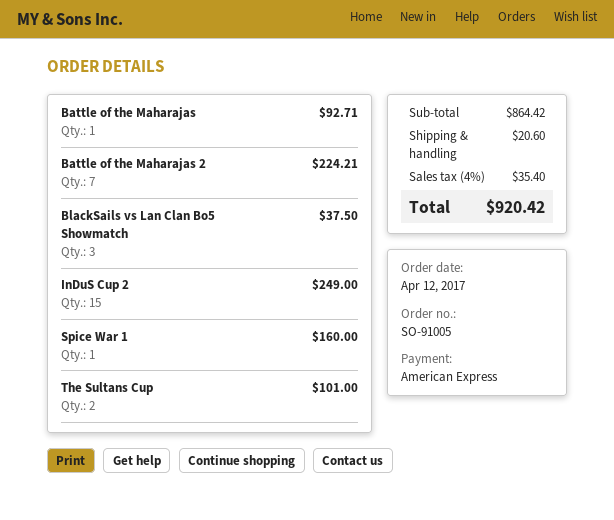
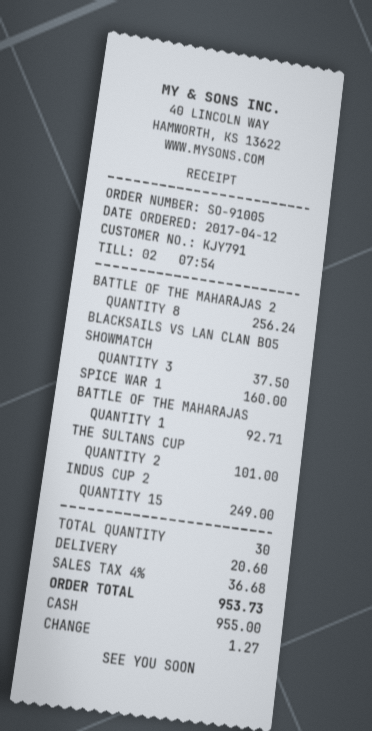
payment method: American Express -> cash
Battle of the Maharajas 2: 7 for 224.21 -> 8 for 256.24
tax: 4% = 35.40 -> 4% = 36.68
total: 920.42 -> 953.73

